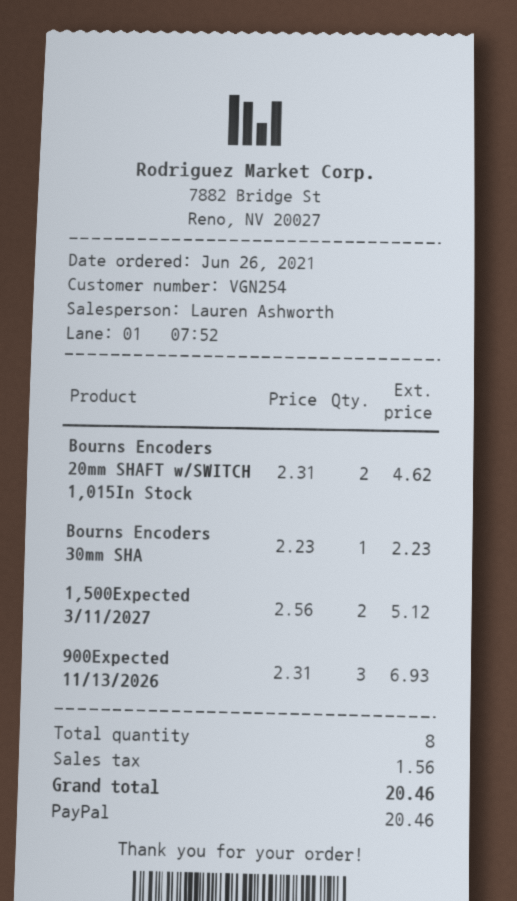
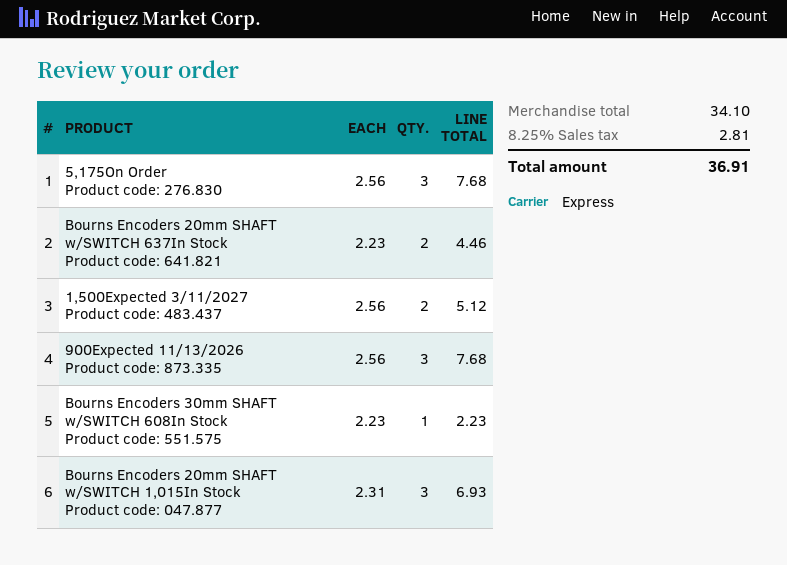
Bourns Encoders 20mm SHAFT w/SWITCH 1,015In Stock: 2 x 2.31 = 4.62 -> 3 x 2.31 = 6.93
900Expected 11/13/2026: 3 x 2.31 = 6.93 -> 3 x 2.56 = 7.68
5,175On Order: none -> 3 x 2.56 = 7.68
Bourns Encoders 20mm SHAFT w/SWITCH 637In Stock: none -> 2 x 2.23 = 4.46
tax: 1.56 -> 2.81
total: 20.46 -> 36.91

